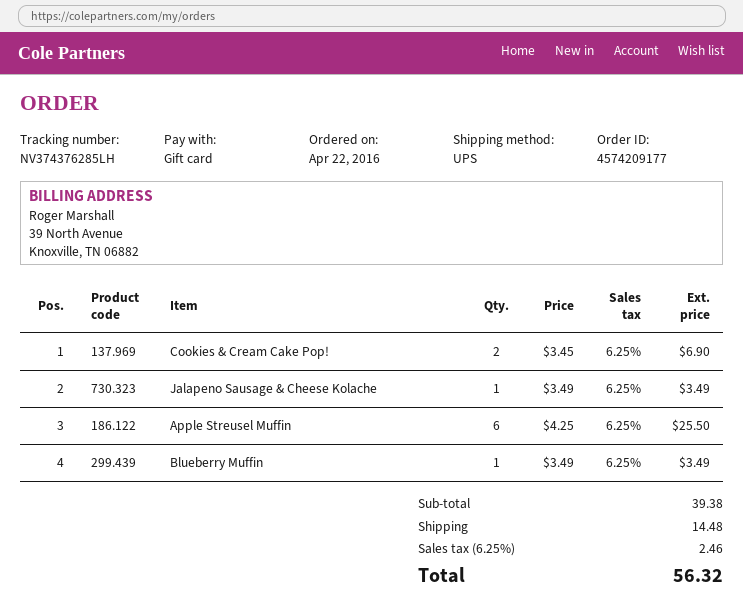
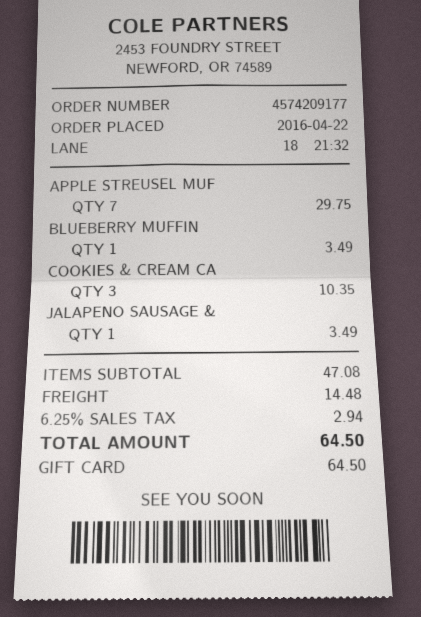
Cookies & Cream Cake Pop!: 2 for 6.90 -> 3 for 10.35
Apple Streusel Muffin: 6 for 25.50 -> 7 for 29.75
subtotal: 39.38 -> 47.08
tax: 6.25% = 2.46 -> 6.25% = 2.94
total: 56.32 -> 64.50

